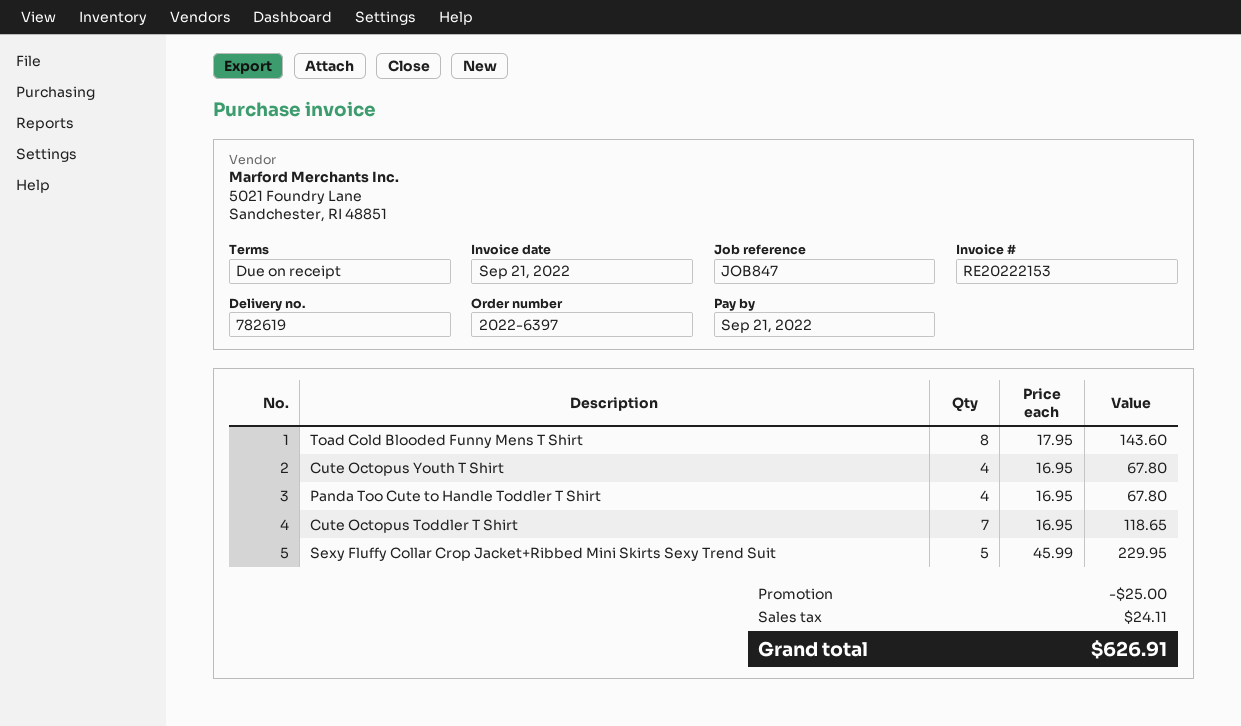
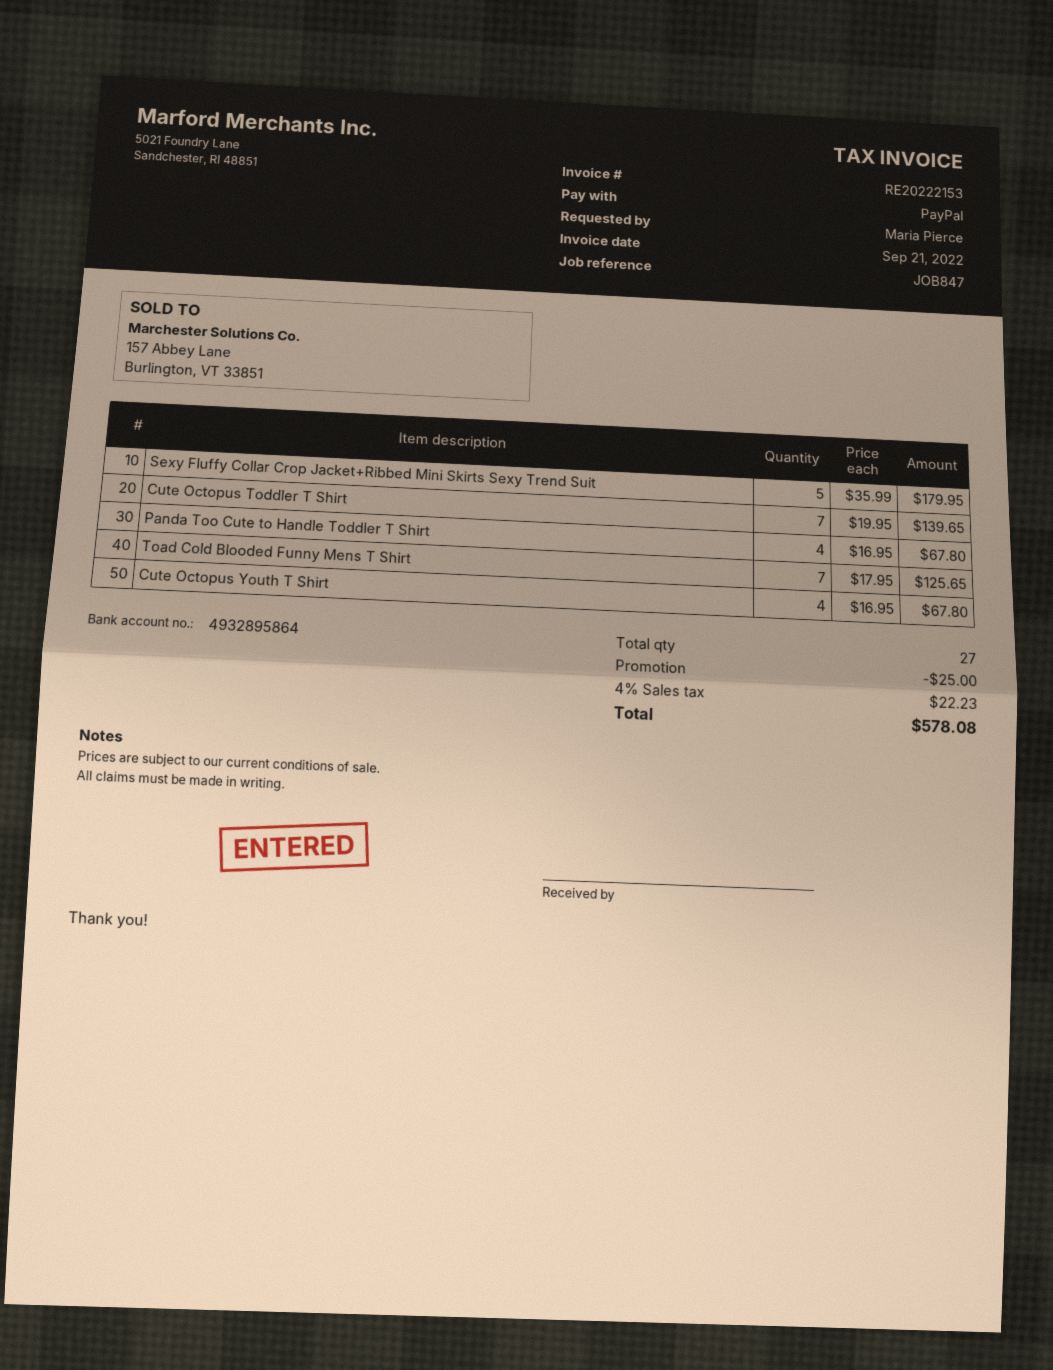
Toad Cold Blooded Funny Mens T Shirt: 8 x 17.95 = 143.60 -> 7 x 17.95 = 125.65
Cute Octopus Toddler T Shirt: 7 x 16.95 = 118.65 -> 7 x 19.95 = 139.65
Sexy Fluffy Collar Crop Jacket+Ribbed Mini Skirts Sexy Trend Suit: 5 x 45.99 = 229.95 -> 5 x 35.99 = 179.95
tax: 24.11 -> 22.23
total: 626.91 -> 578.08

